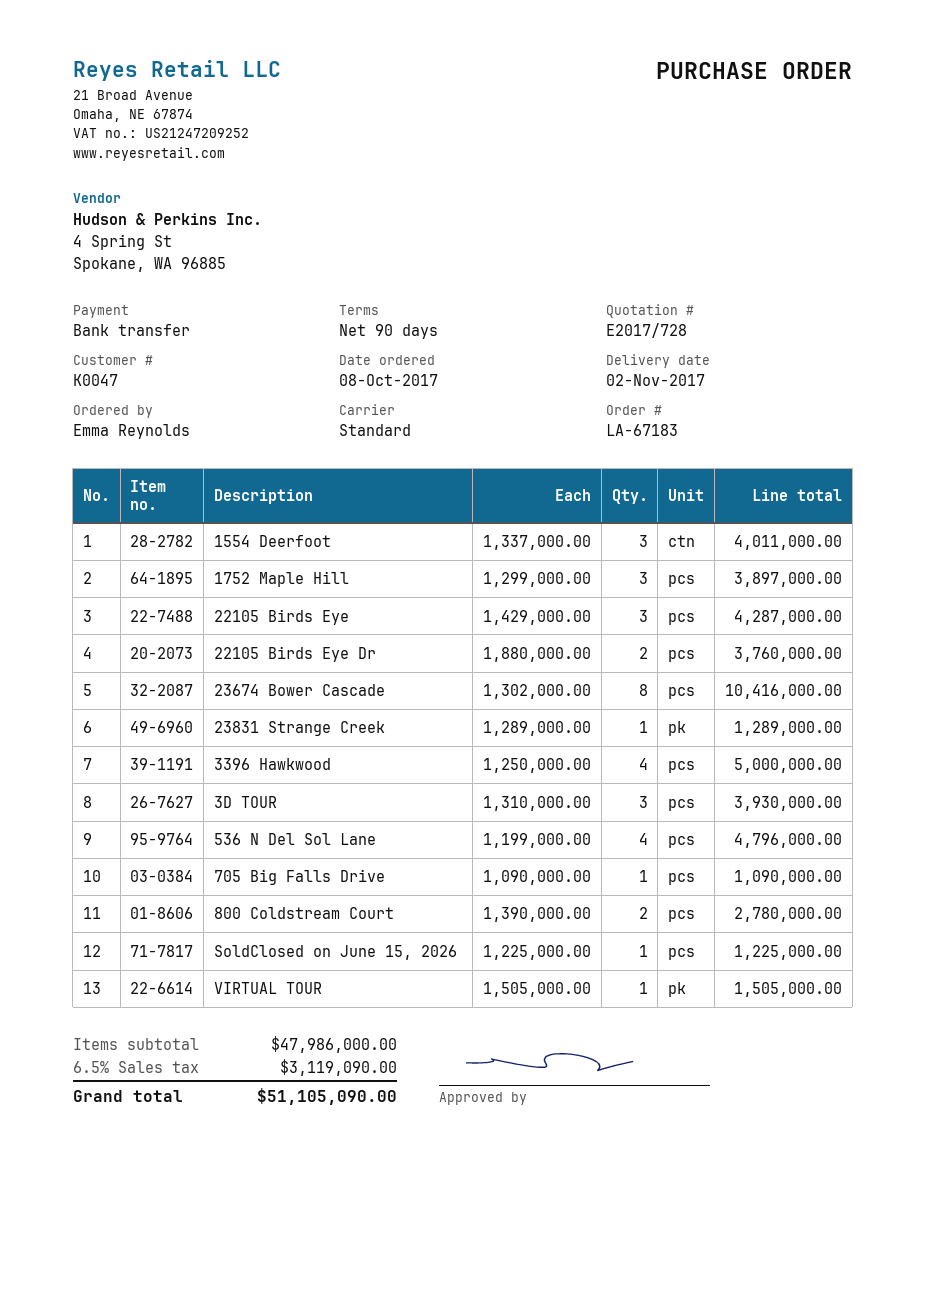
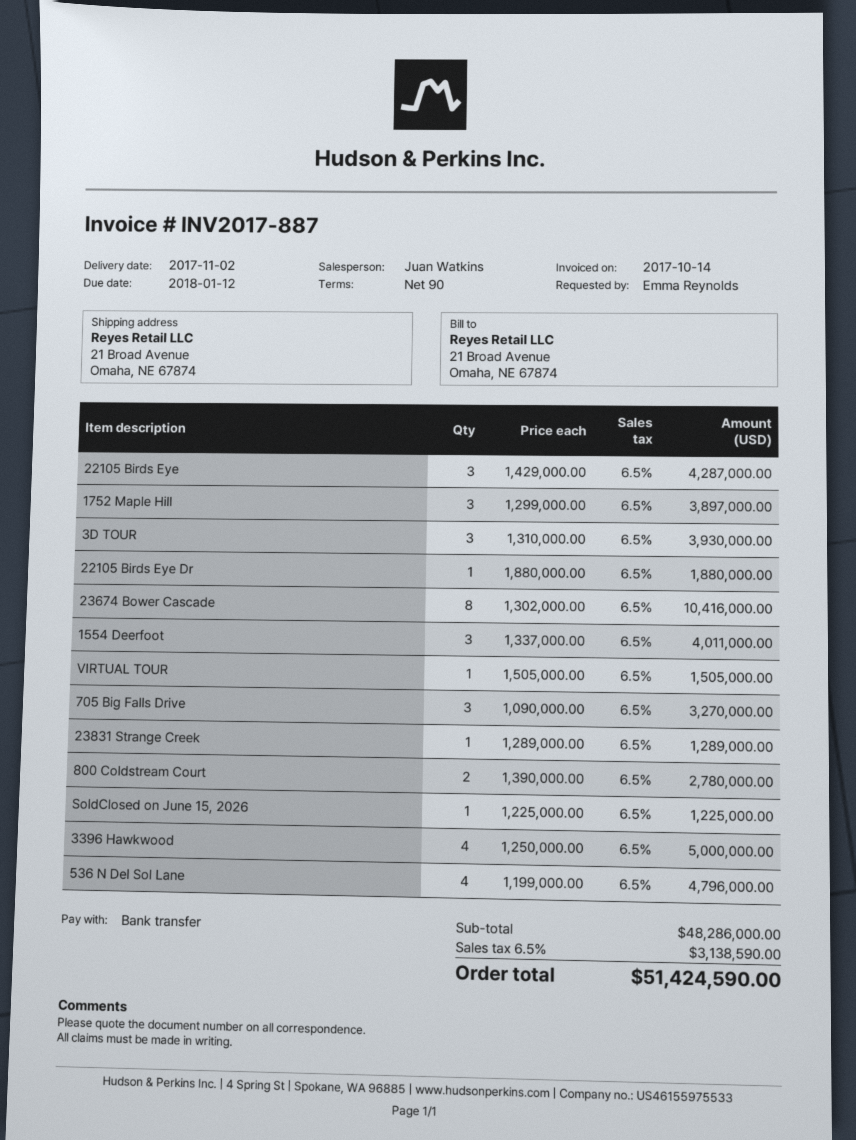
22105 Birds Eye Dr: 2 x 1880000.00 = 3760000.00 -> 1 x 1880000.00 = 1880000.00
705 Big Falls Drive: 1 x 1090000.00 = 1090000.00 -> 3 x 1090000.00 = 3270000.00
subtotal: 47986000.00 -> 48286000.00
tax: 6.5% = 3119090.00 -> 6.5% = 3138590.00
total: 51105090.00 -> 51424590.00

